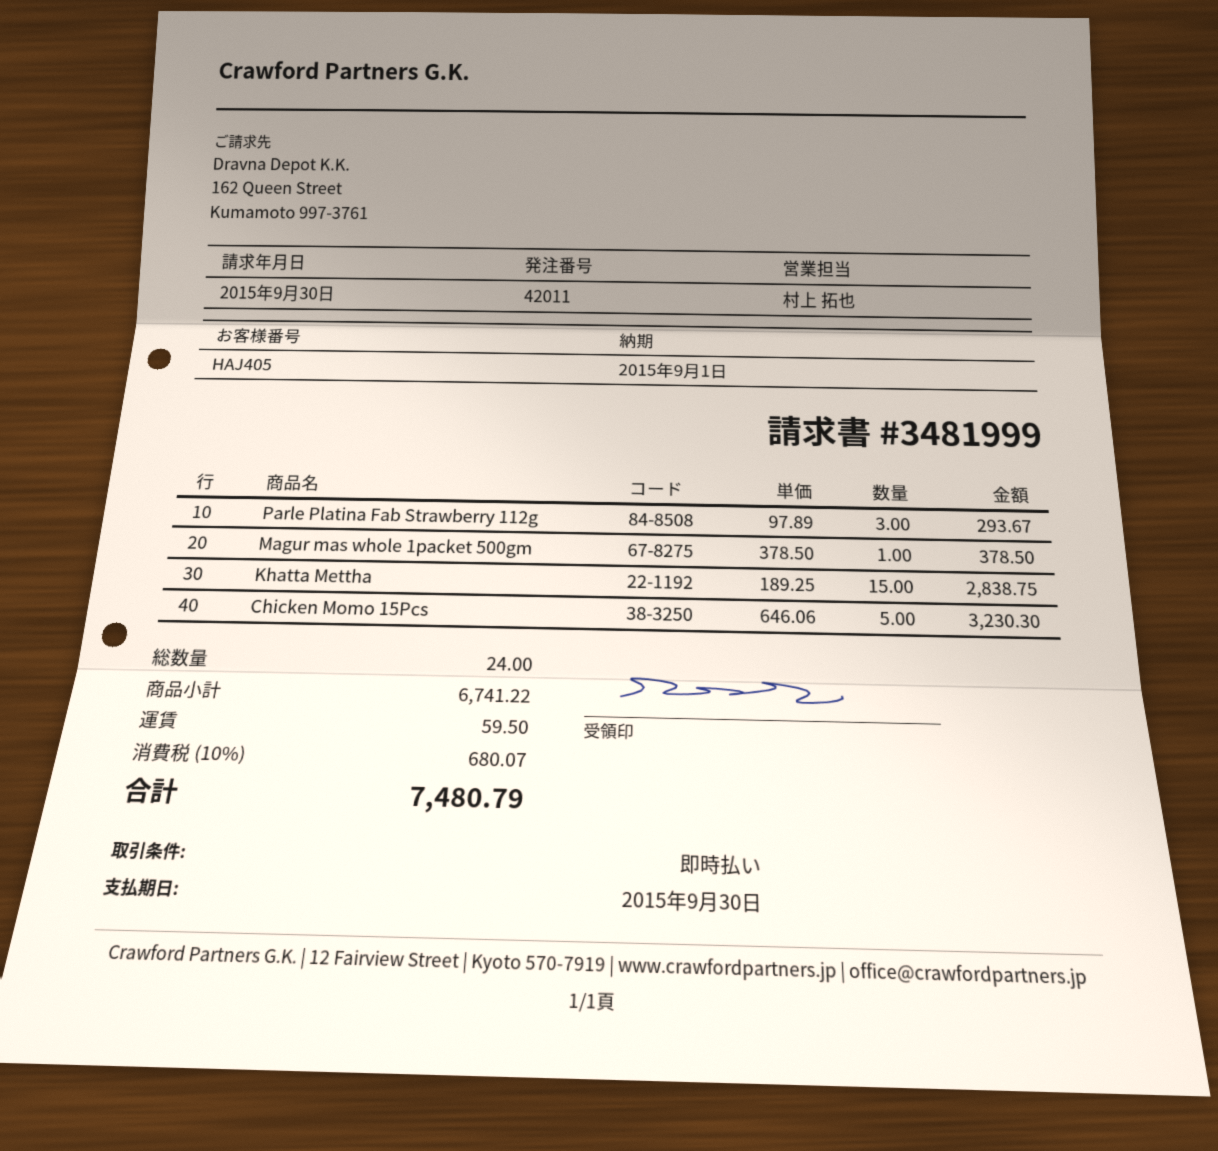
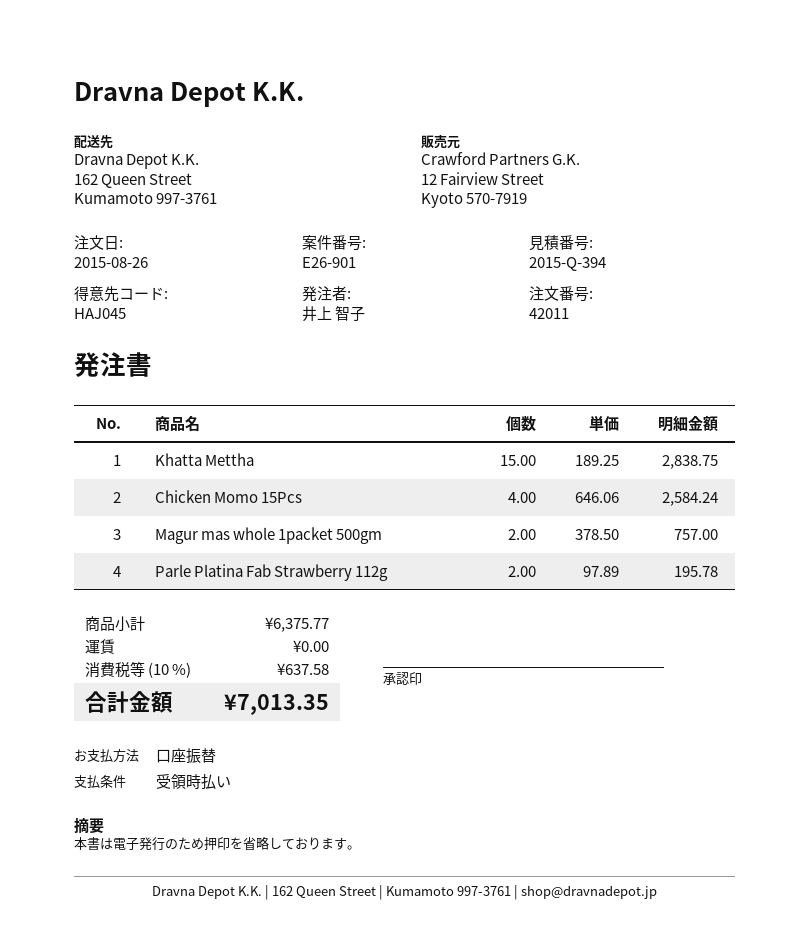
customer number: HAJ405 -> HAJ045
Parle Platina Fab Strawberry 112g: 3 x 97.89 = 293.67 -> 2 x 97.89 = 195.78
Magur mas whole 1packet 500gm: 1 x 378.50 = 378.50 -> 2 x 378.50 = 757.00
Chicken Momo 15Pcs: 5 x 646.06 = 3230.30 -> 4 x 646.06 = 2584.24
subtotal: 6741.22 -> 6375.77
shipping: 59.50 -> 0.00
tax: 10% = 680.07 -> 10% = 637.58
total: 7480.79 -> 7013.35

